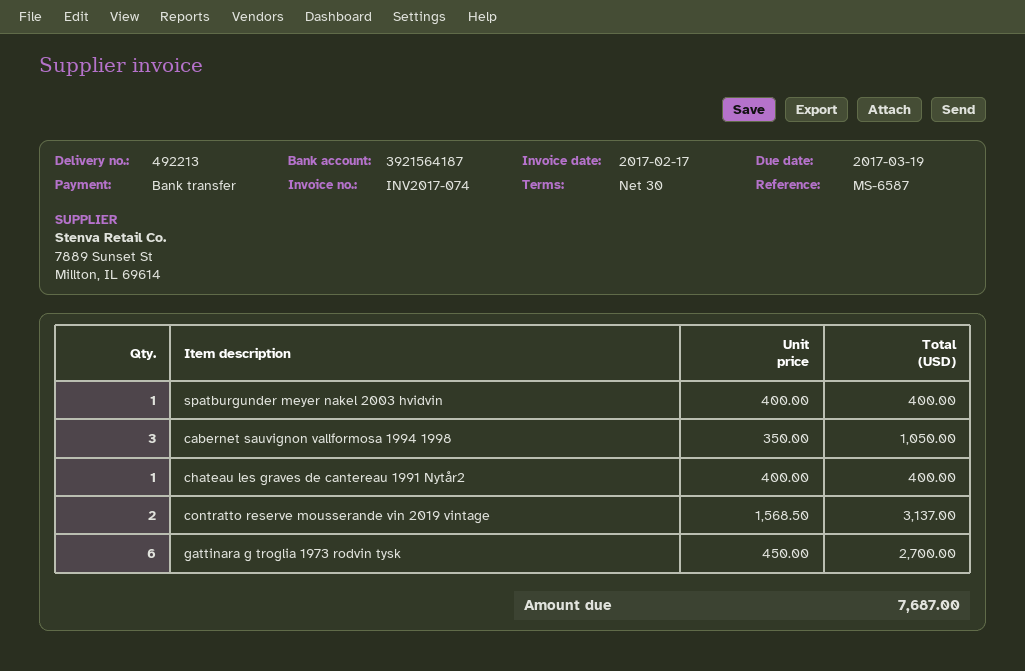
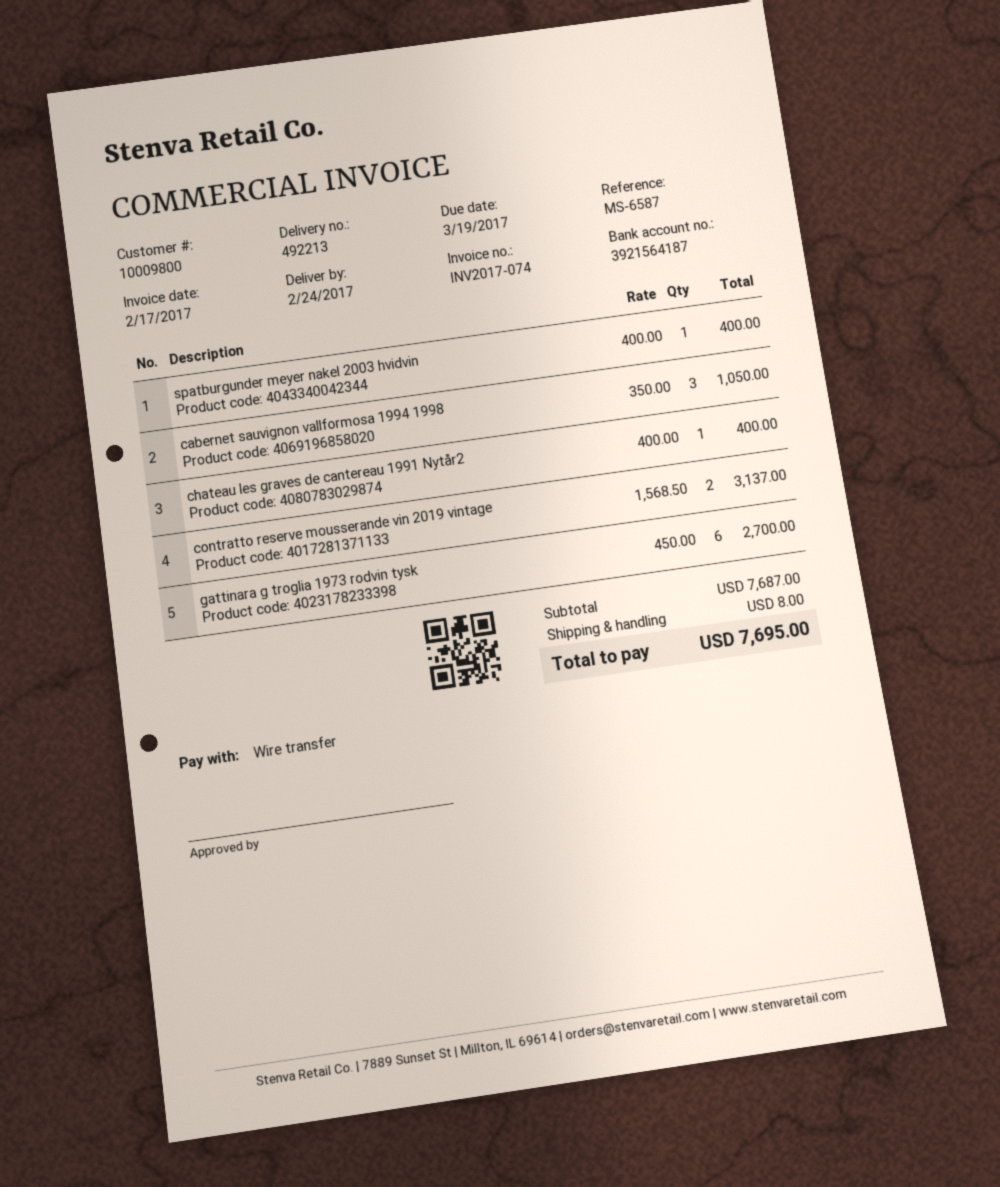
shipping: none -> 8.00
total: 7687.00 -> 7695.00

